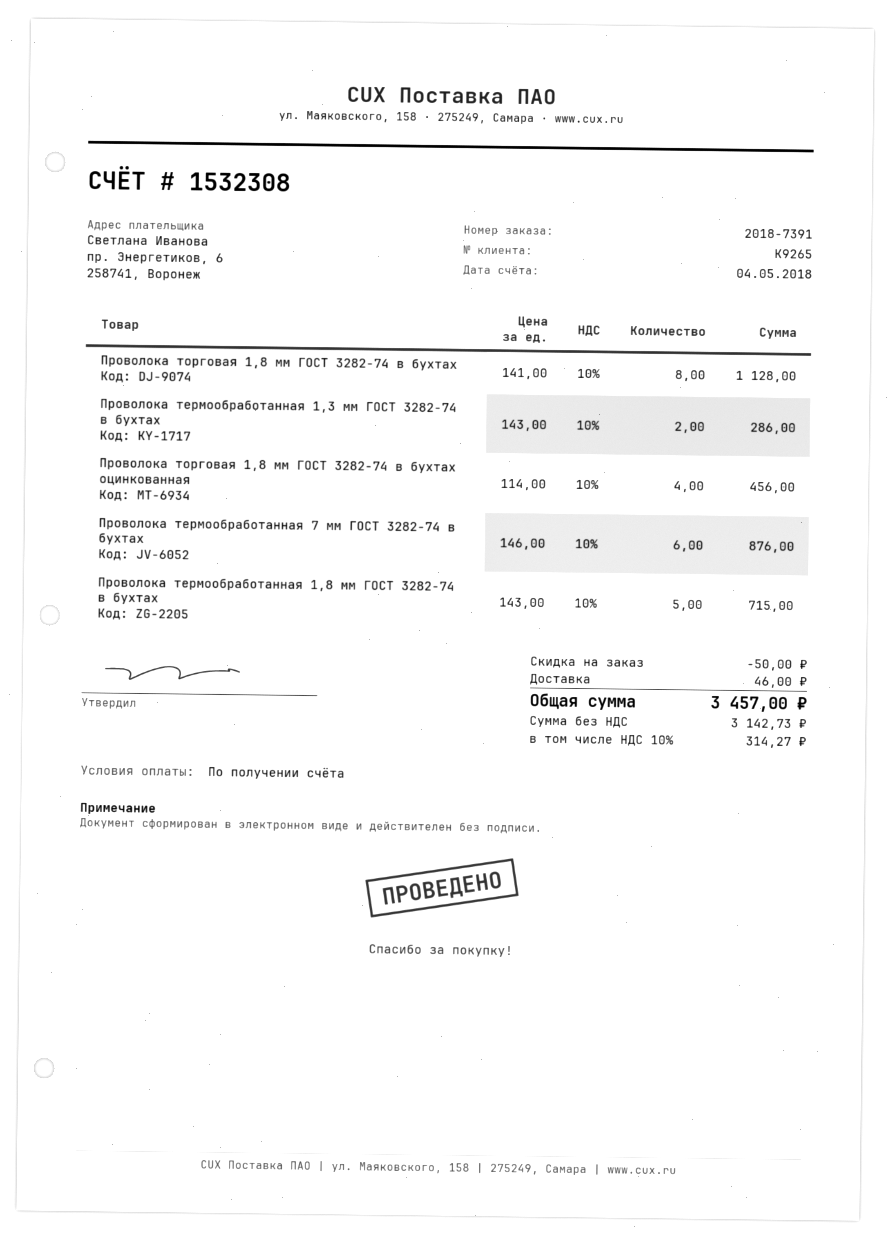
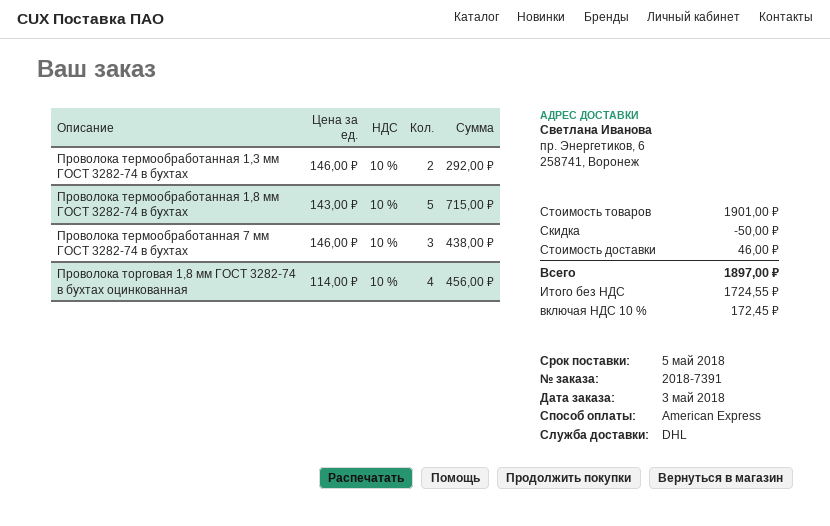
Проволока торговая 1,8 мм ГОСТ 3282-74 в бухтах: 8 x 141.00 = 1128.00 -> none
Проволока термообработанная 1,3 мм ГОСТ 3282-74 в бухтах: 2 x 143.00 = 286.00 -> 2 x 146.00 = 292.00
Проволока термообработанная 7 мм ГОСТ 3282-74 в бухтах: 6 x 146.00 = 876.00 -> 3 x 146.00 = 438.00
net: 3142.73 -> 1724.55
tax: 10% = 314.27 -> 10% = 172.45
total: 3457.00 -> 1897.00

